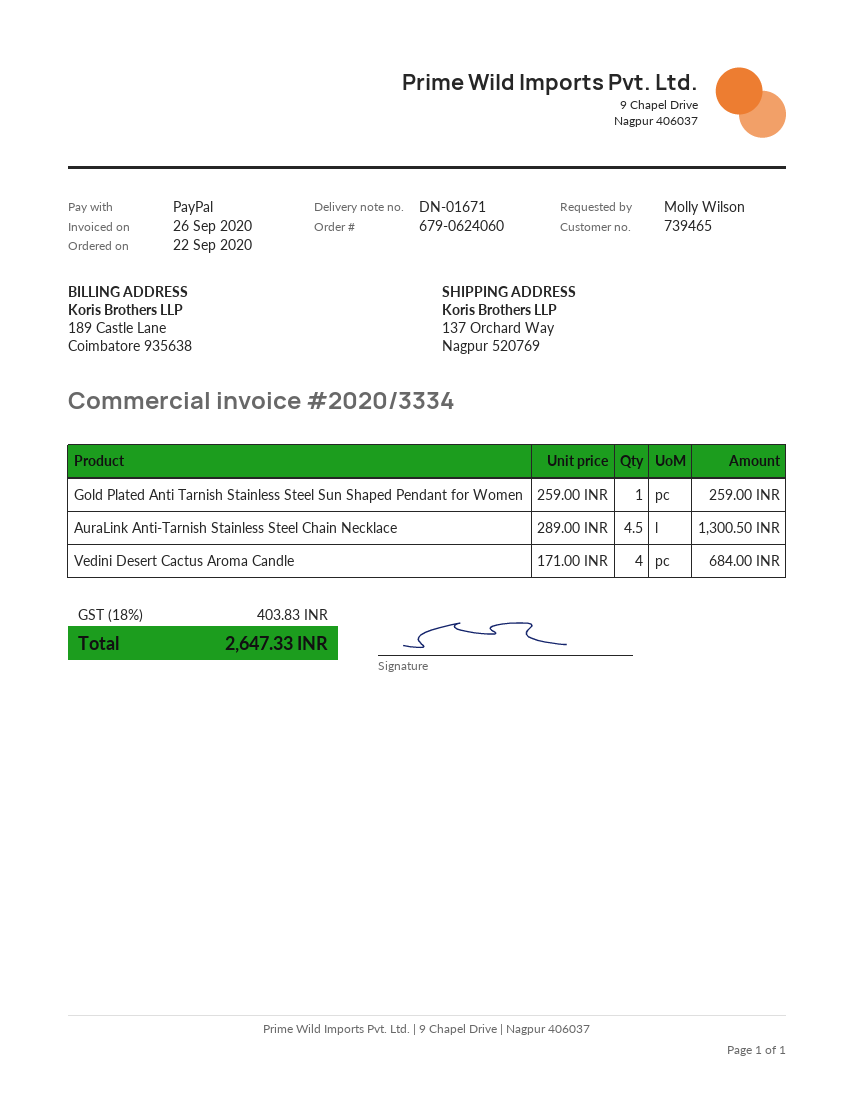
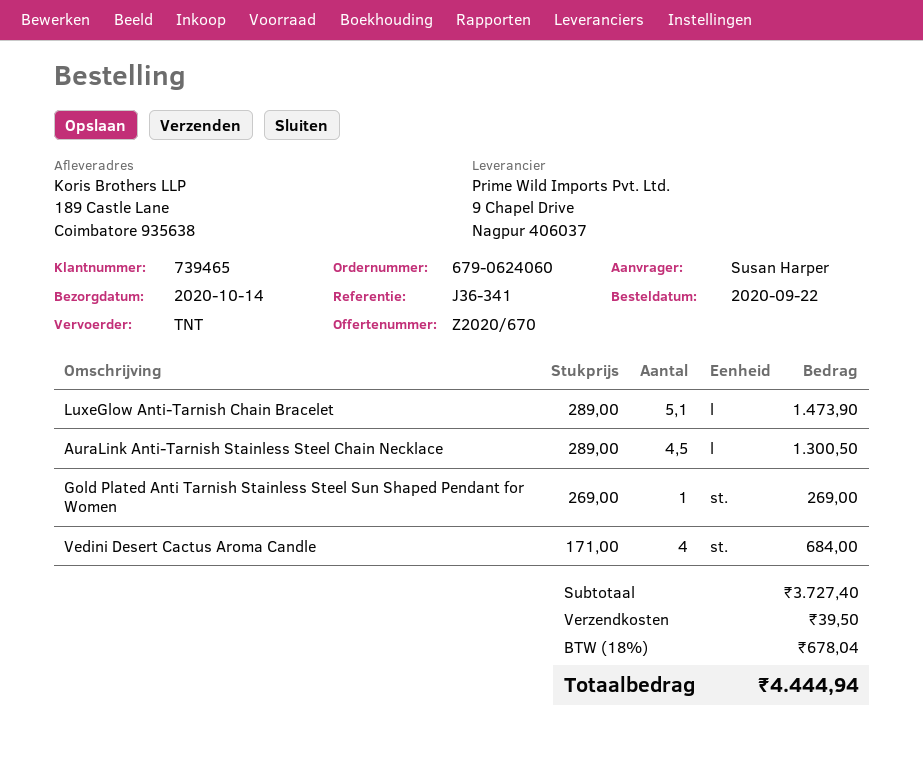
ordered by: Molly Wilson -> Susan Harper
ship to: 137 Orchard Way, Nagpur 520769 -> 189 Castle Lane, Coimbatore 935638
Gold Plated Anti Tarnish Stainless Steel Sun Shaped Pendant for Women: 1 x 259.00 = 259.00 -> 1 x 269.00 = 269.00
LuxeGlow Anti-Tarnish Chain Bracelet: none -> 5.1 x 289.00 = 1473.90
shipping: none -> 39.50
tax: 18% = 403.83 -> 18% = 678.04
total: 2647.33 -> 4444.94

